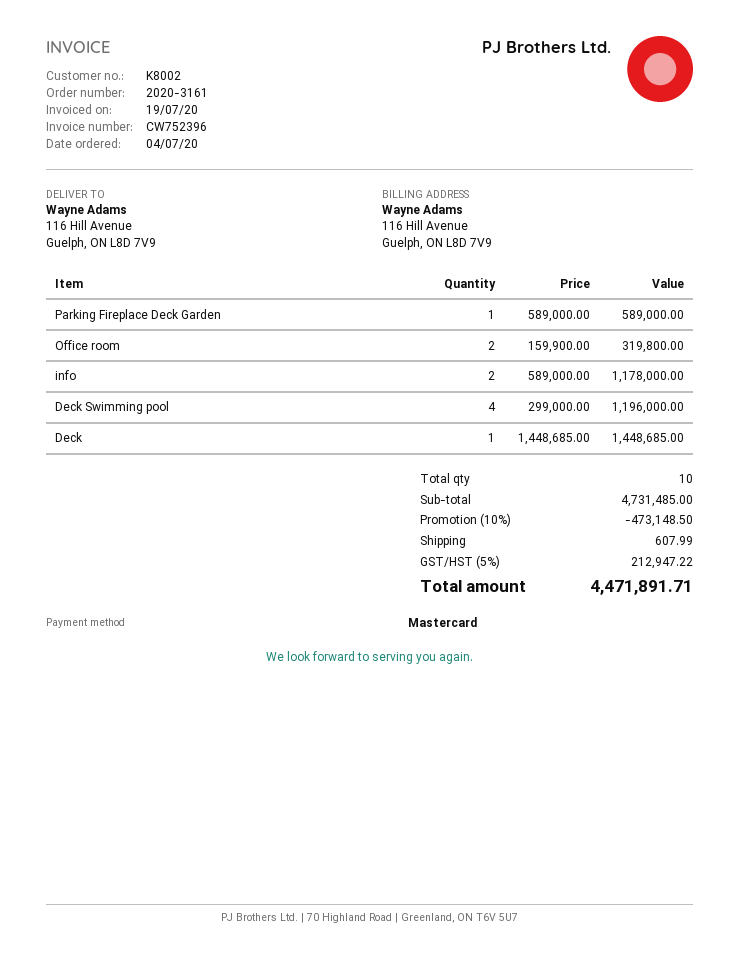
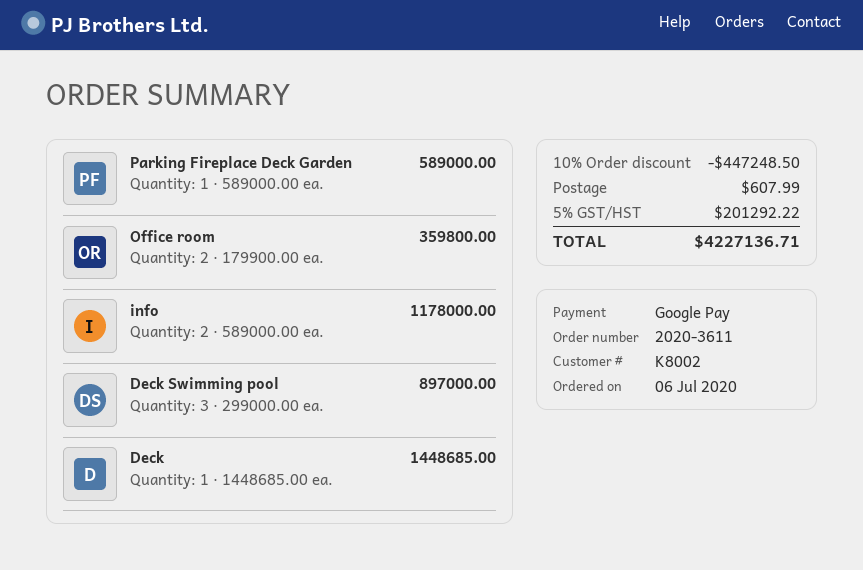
order number: 2020-3161 -> 2020-3611
order date: 2020-07-04 -> 2020-07-06
payment method: Mastercard -> Google Pay
Office room: 2 x 159900.00 = 319800.00 -> 2 x 179900.00 = 359800.00
Deck Swimming pool: 4 x 299000.00 = 1196000.00 -> 3 x 299000.00 = 897000.00
discount: 10% = 473148.50 -> 10% = 447248.50
tax: 5% = 212947.22 -> 5% = 201292.22
total: 4471891.71 -> 4227136.71

